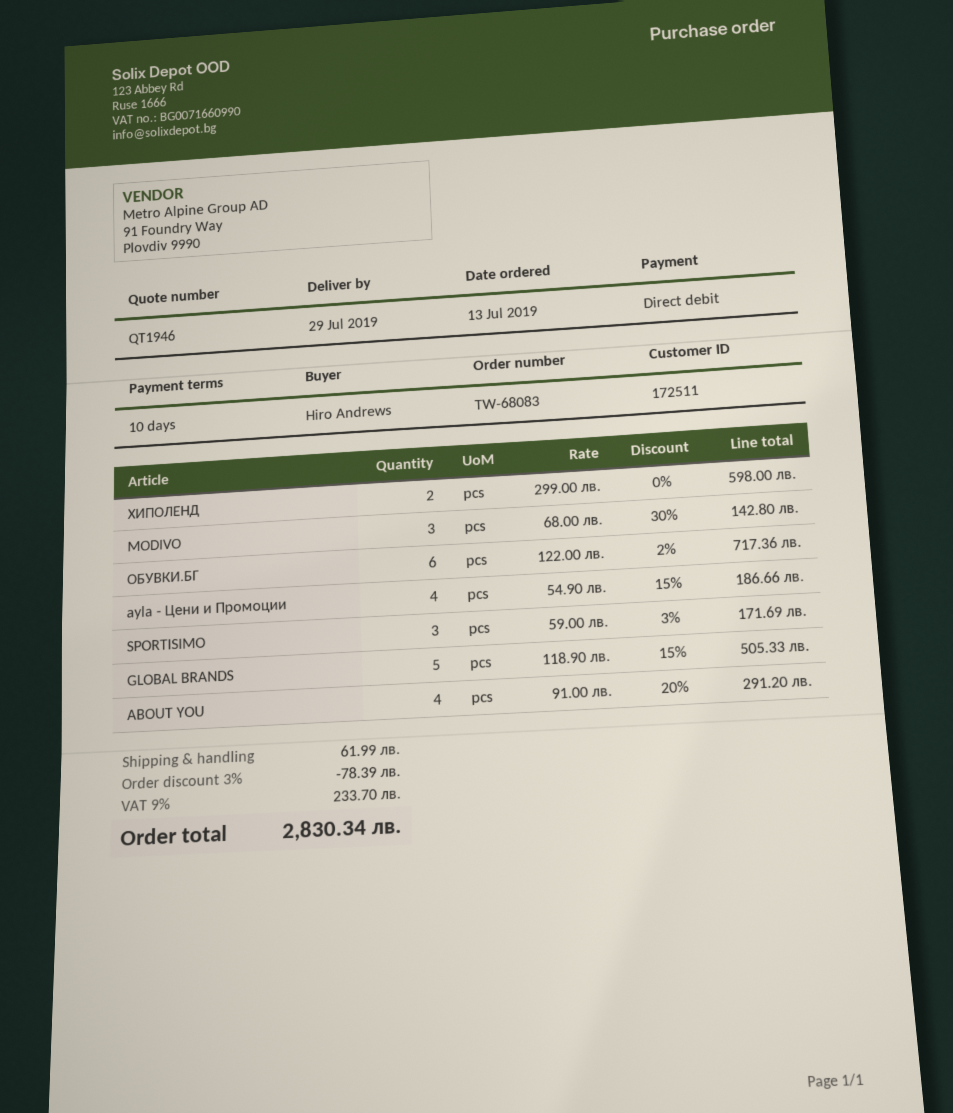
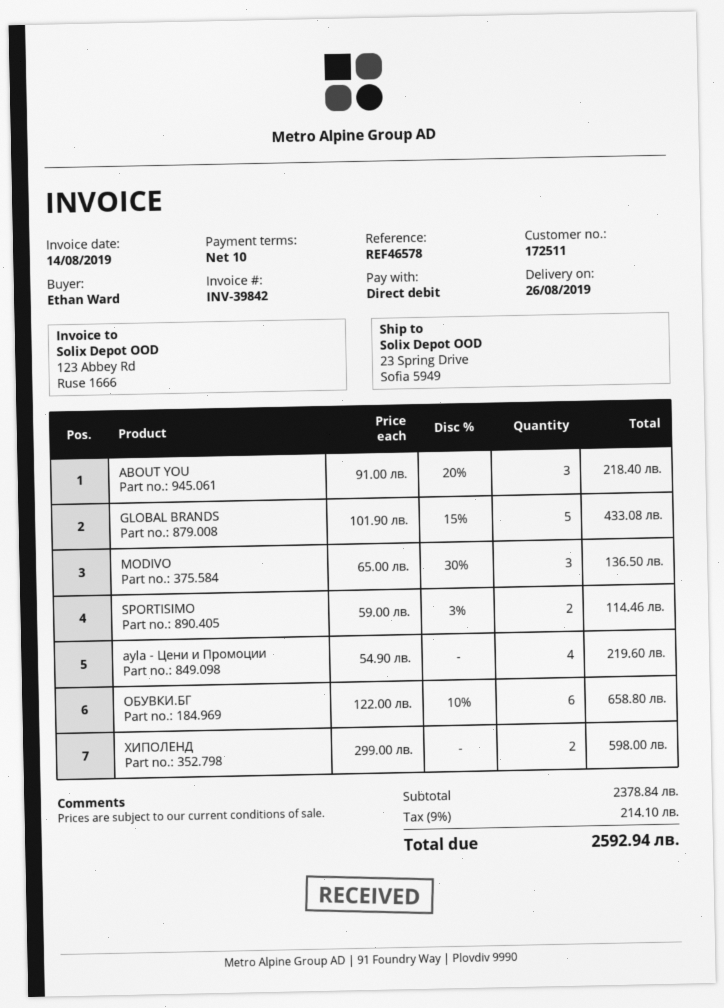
delivery date: 2019-07-29 -> 2019-08-26
ordered by: Hiro Andrews -> Ethan Ward
MODIVO: 3 x 68.00 - 30% = 142.80 -> 3 x 65.00 - 30% = 136.50
ОБУВКИ.БГ: 6 x 122.00 - 2% = 717.36 -> 6 x 122.00 - 10% = 658.80
ayla - Цени и Промоции: 4 x 54.90 - 15% = 186.66 -> 4 x 54.90 = 219.60
SPORTISIMO: 3 x 59.00 - 3% = 171.69 -> 2 x 59.00 - 3% = 114.46
GLOBAL BRANDS: 5 x 118.90 - 15% = 505.33 -> 5 x 101.90 - 15% = 433.08
ABOUT YOU: 4 x 91.00 - 20% = 291.20 -> 3 x 91.00 - 20% = 218.40
discount: 3% = 78.39 -> none
shipping: 61.99 -> none
tax: 9% = 233.70 -> 9% = 214.10
total: 2830.34 -> 2592.94

